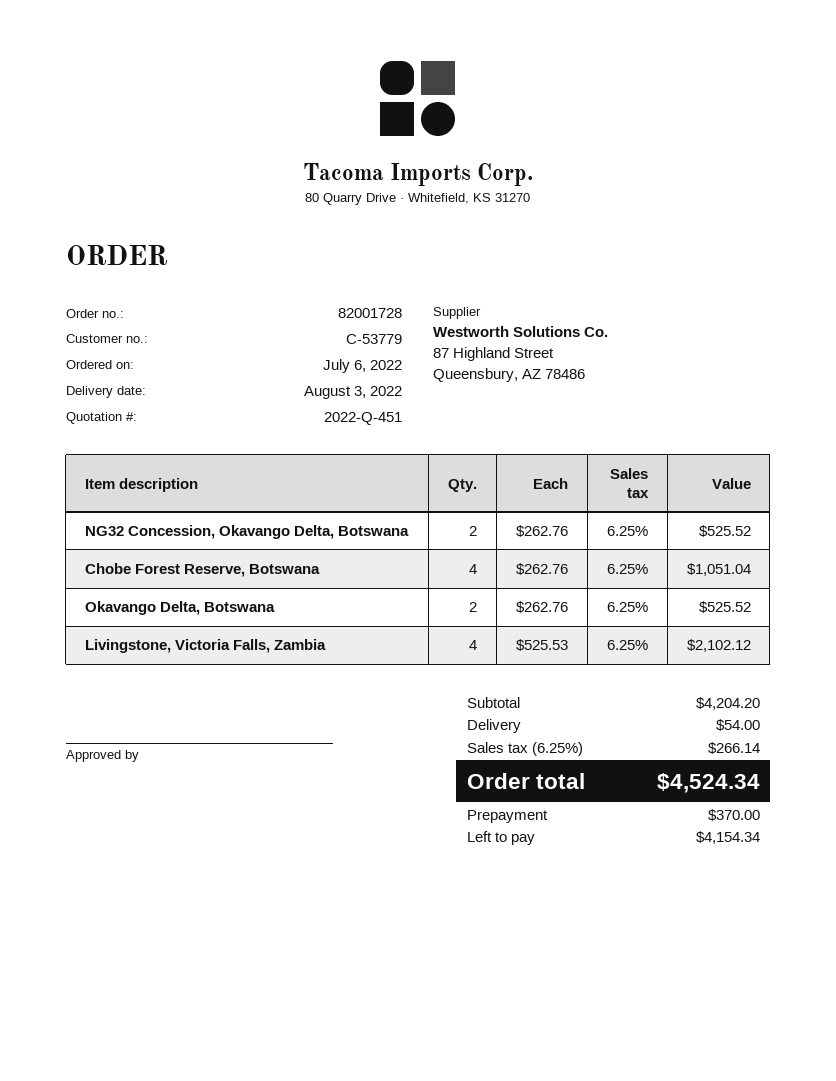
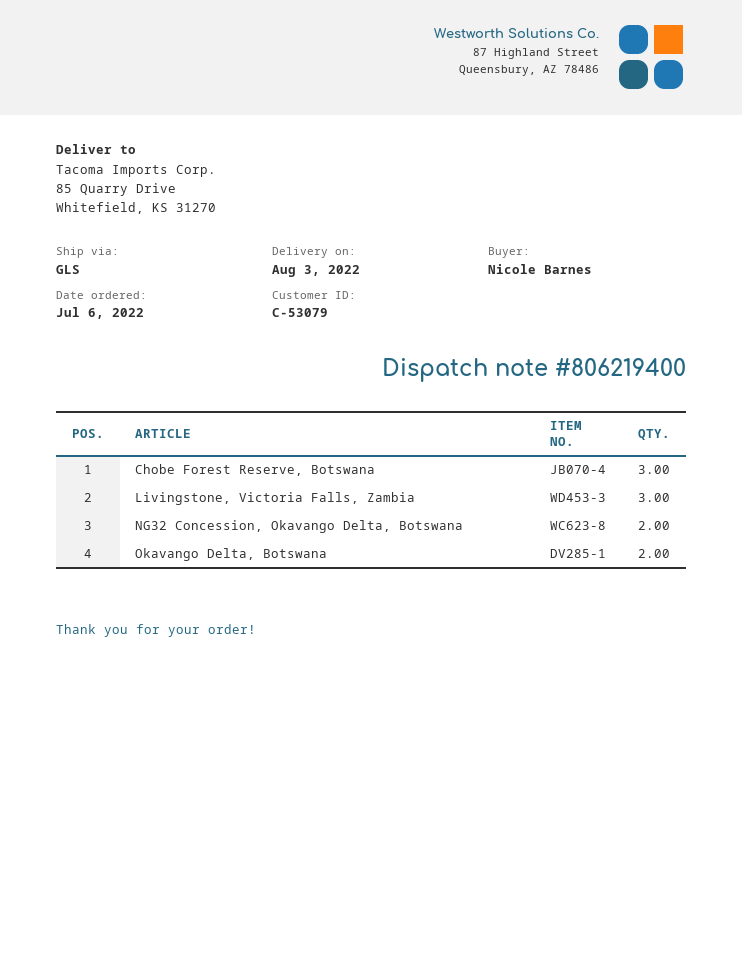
customer number: C-53779 -> C-53079
Chobe Forest Reserve, Botswana: 4 -> 3
Livingstone, Victoria Falls, Zambia: 4 -> 3

